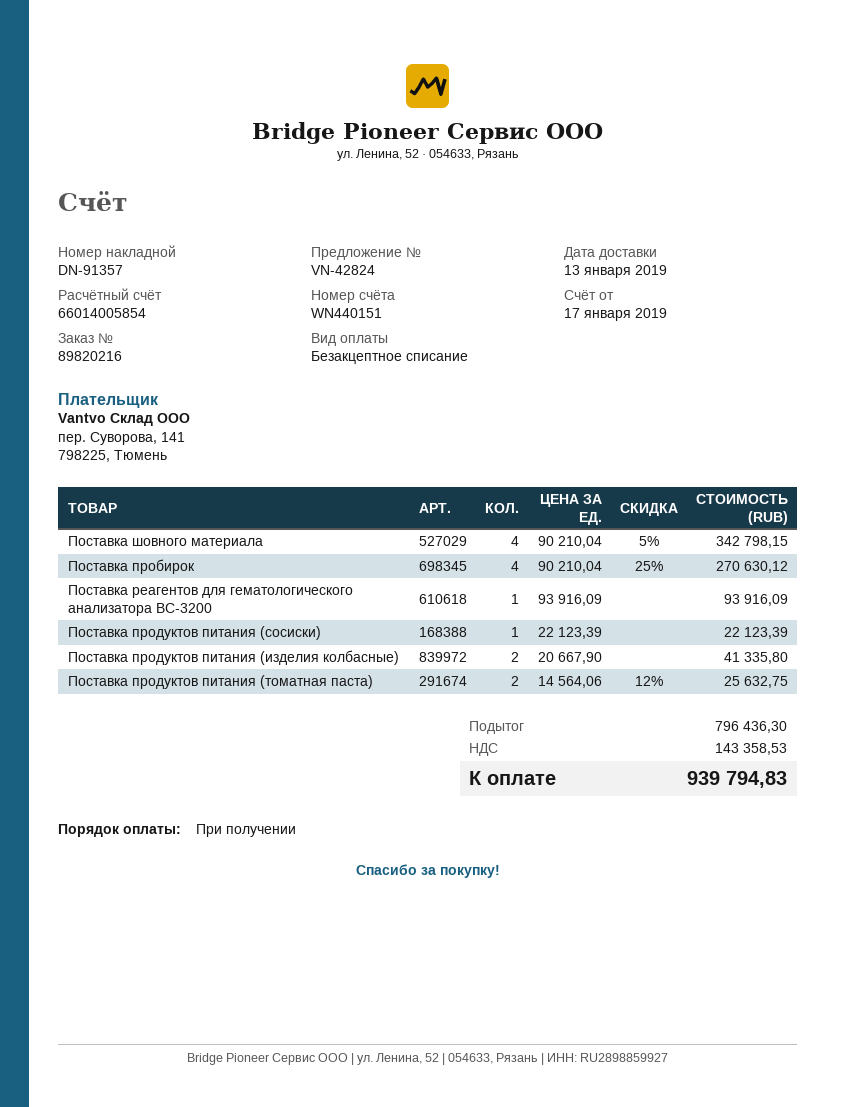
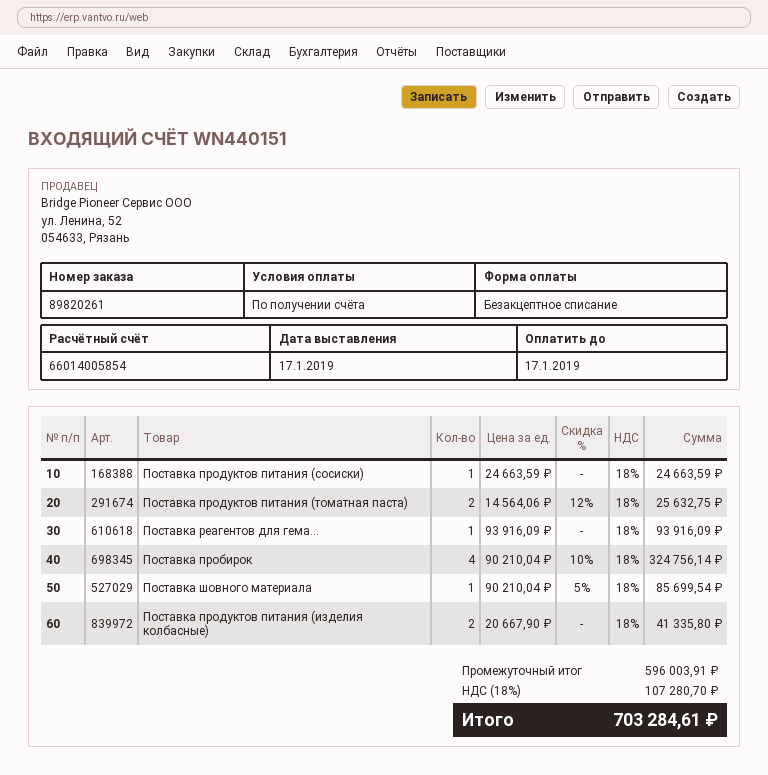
order number: 89820216 -> 89820261
Поставка шовного материала: 4 x 90210.04 - 5% = 342798.15 -> 1 x 90210.04 - 5% = 85699.54
Поставка пробирок: 4 x 90210.04 - 25% = 270630.12 -> 4 x 90210.04 - 10% = 324756.14
Поставка продуктов питания (сосиски): 1 x 22123.39 = 22123.39 -> 1 x 24663.59 = 24663.59
subtotal: 796436.30 -> 596003.91
tax: 143358.53 -> 107280.70
total: 939794.83 -> 703284.61

